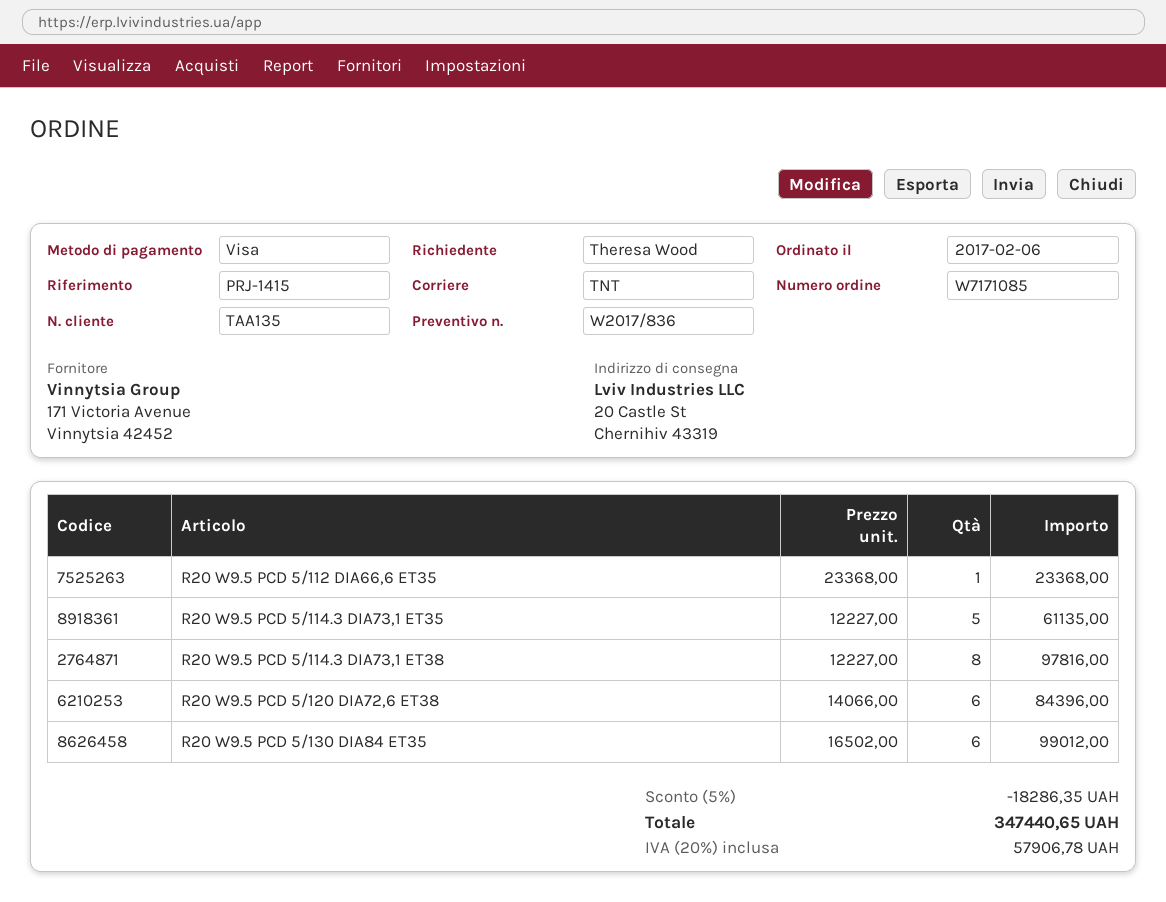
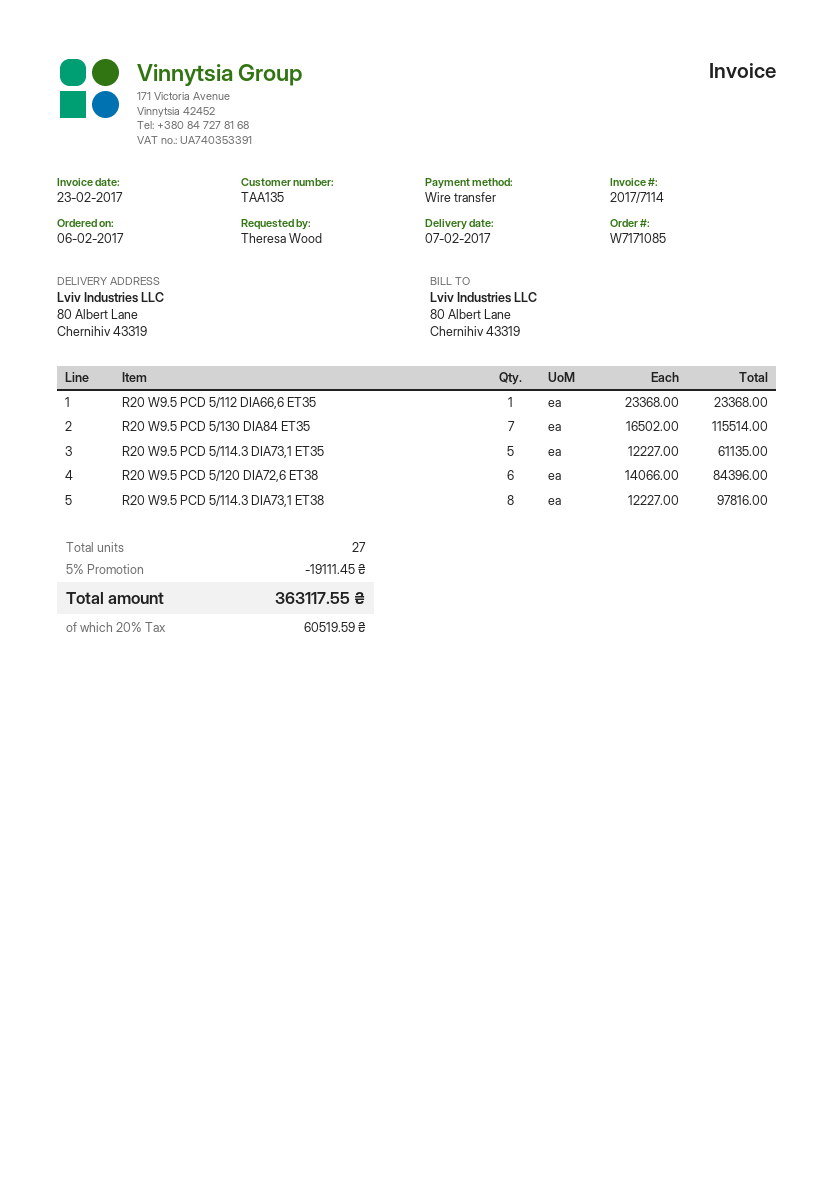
payment method: Visa -> bank transfer
ship to: 20 Castle St, Chernihiv 43319 -> 80 Albert Lane, Chernihiv 43319
R20 W9.5 PCD 5/130 DIA84 ET35: 6 x 16502.00 = 99012.00 -> 7 x 16502.00 = 115514.00
discount: 5% = 18286.35 -> 5% = 19111.45
tax: 20% = 57906.78 -> 20% = 60519.59
total: 347440.65 -> 363117.55

